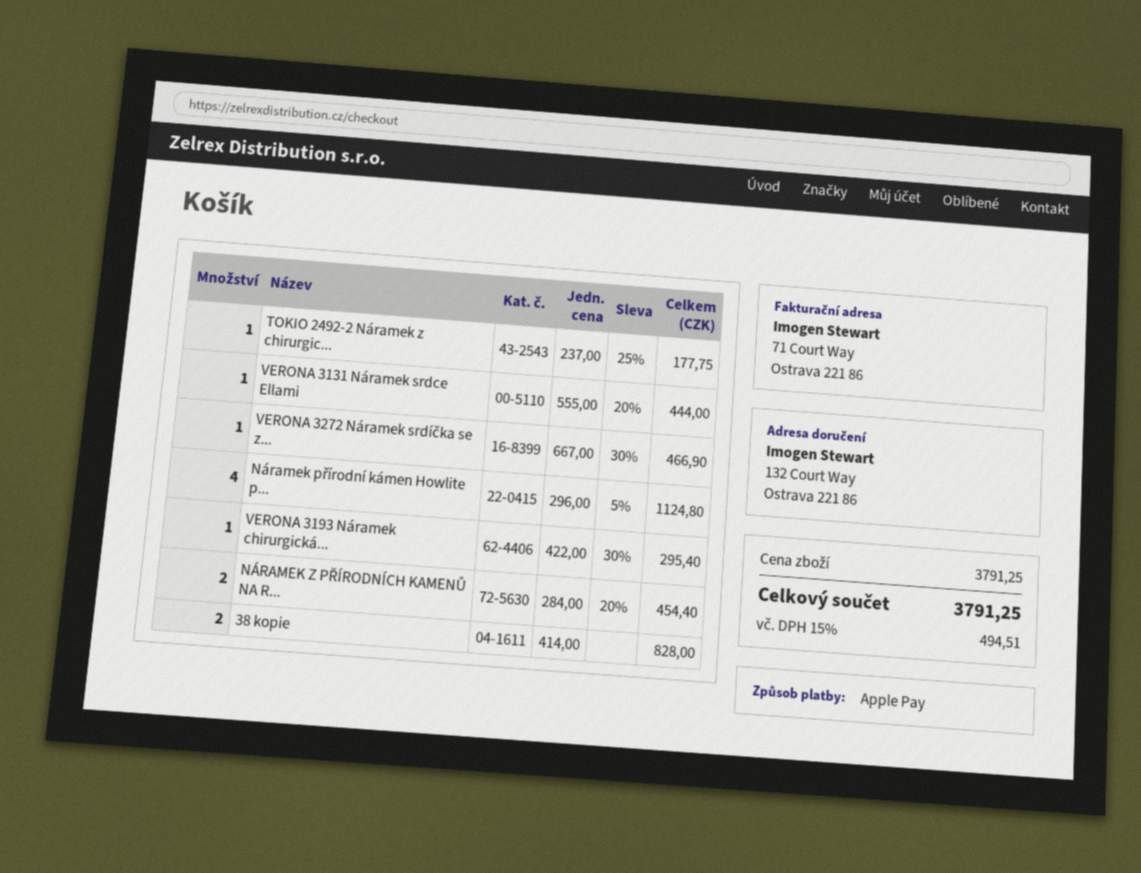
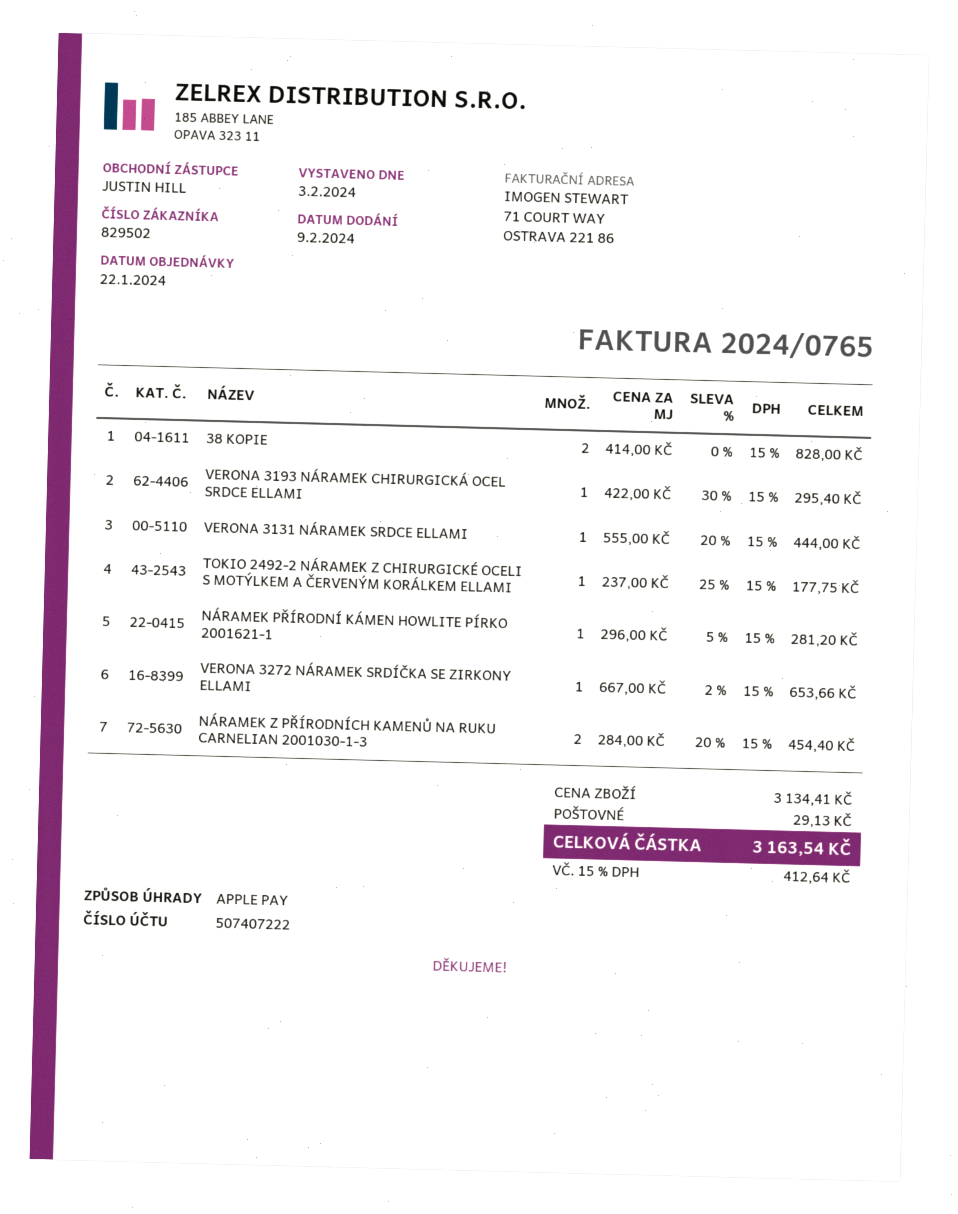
VERONA 3272 Náramek srdíčka se z...: 1 x 667.00 - 30% = 466.90 -> 1 x 667.00 - 2% = 653.66
Náramek přírodní kámen Howlite p...: 4 x 296.00 - 5% = 1124.80 -> 1 x 296.00 - 5% = 281.20
subtotal: 3791.25 -> 3134.41
shipping: none -> 29.13
tax: 15% = 494.51 -> 15% = 412.64
total: 3791.25 -> 3163.54

